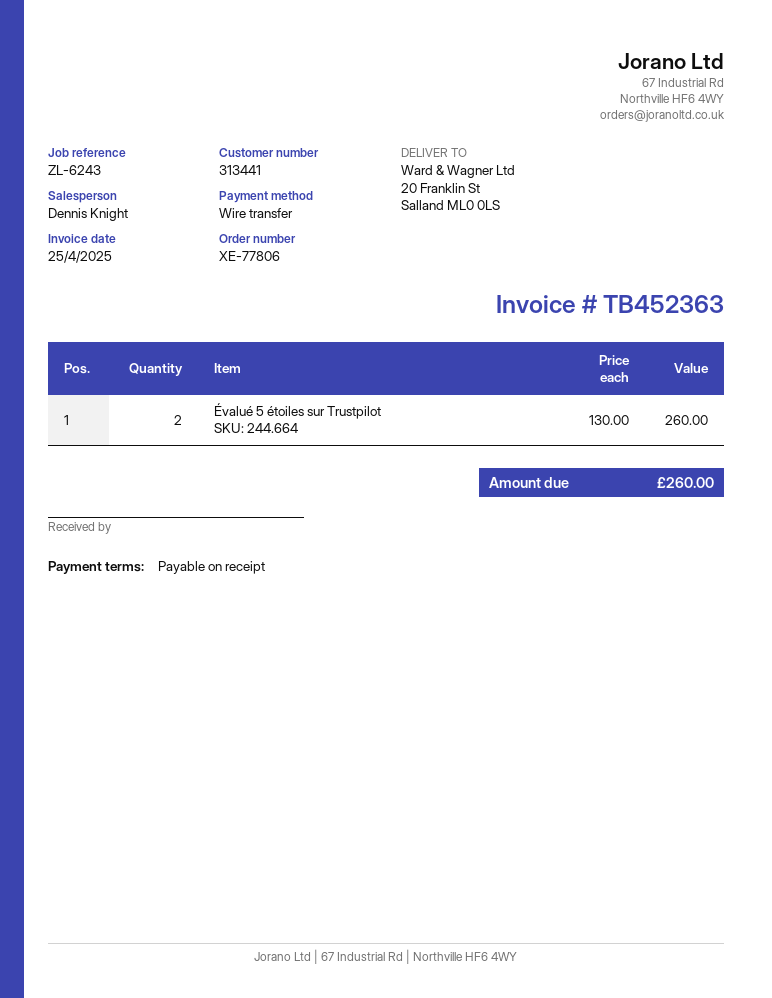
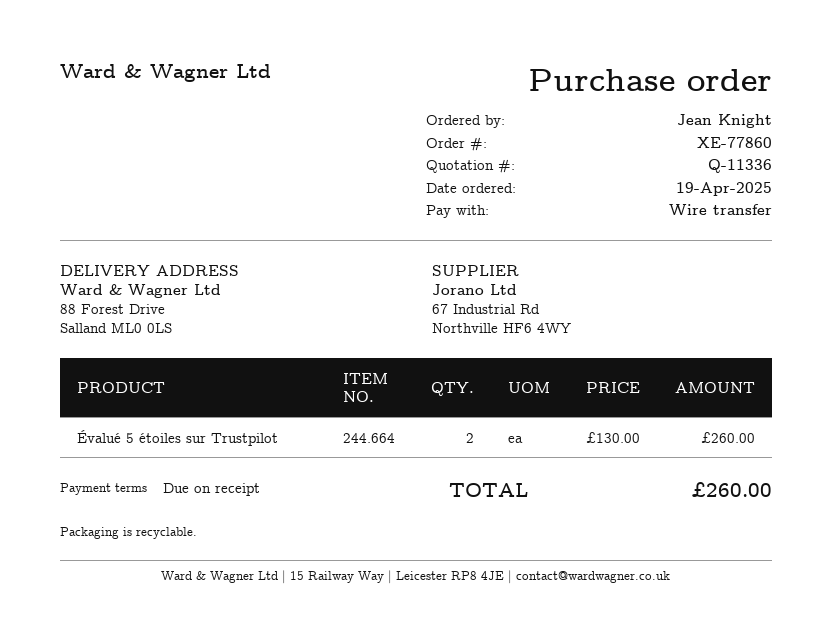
order number: XE-77806 -> XE-77860
ship to: 20 Franklin St, Salland ML0 0LS -> 88 Forest Drive, Salland ML0 0LS

